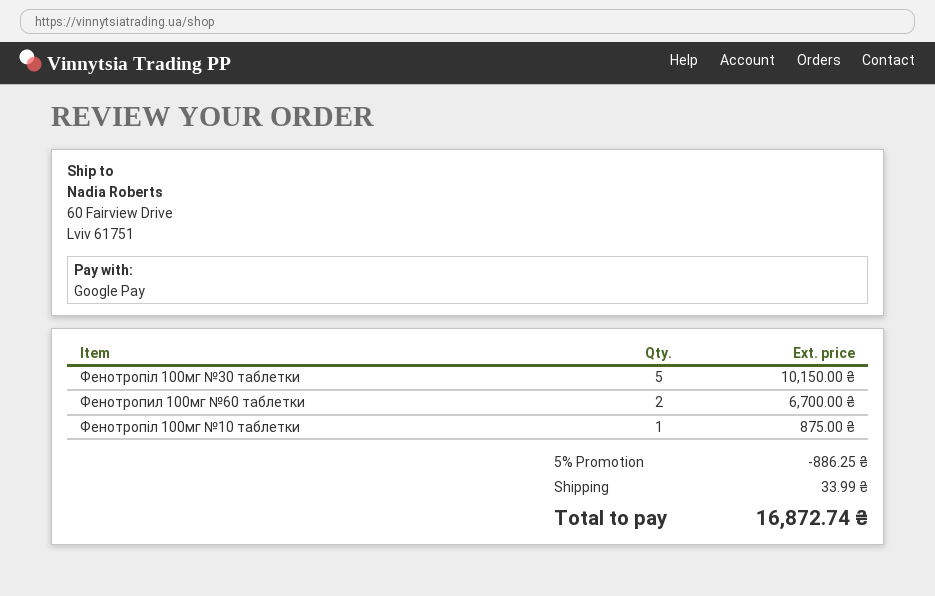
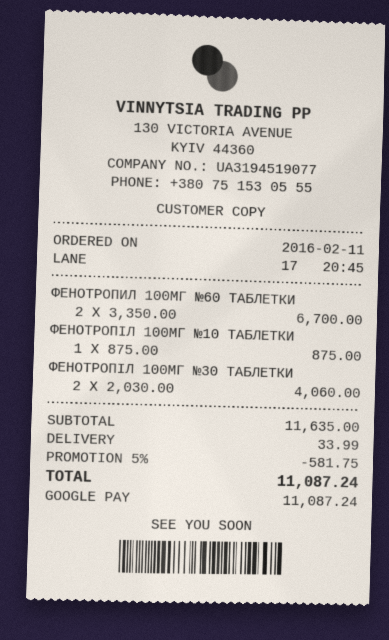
Фенотропіл 100мг №30 таблетки: 5 for 10150.00 -> 2 for 4060.00
discount: 5% = 886.25 -> 5% = 581.75
total: 16872.74 -> 11087.24

